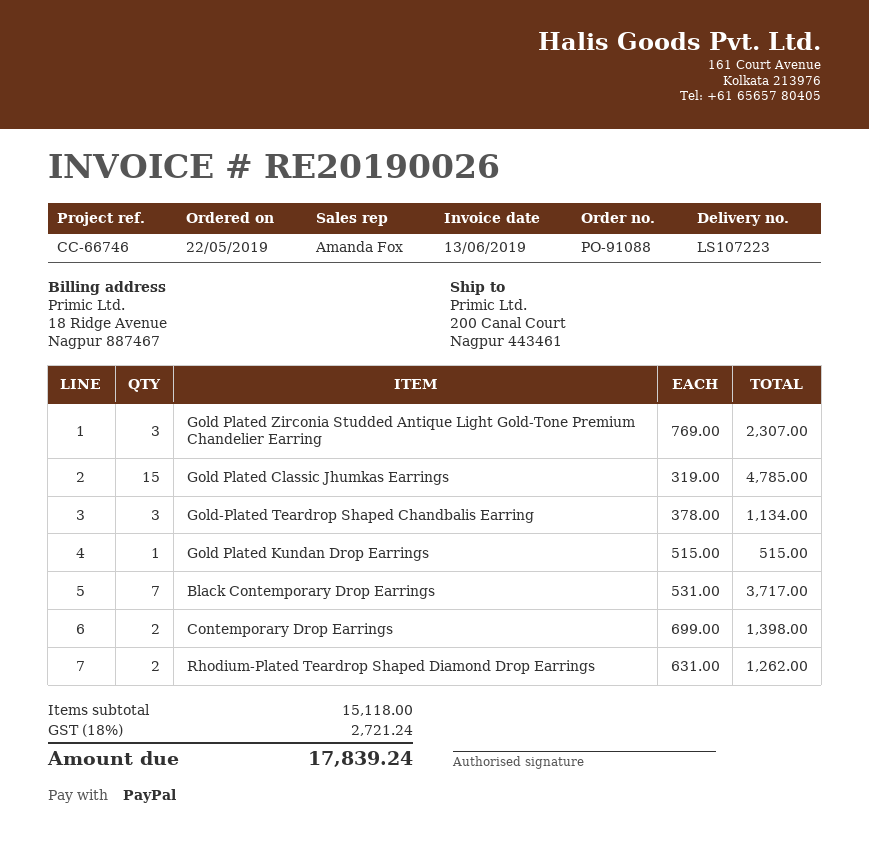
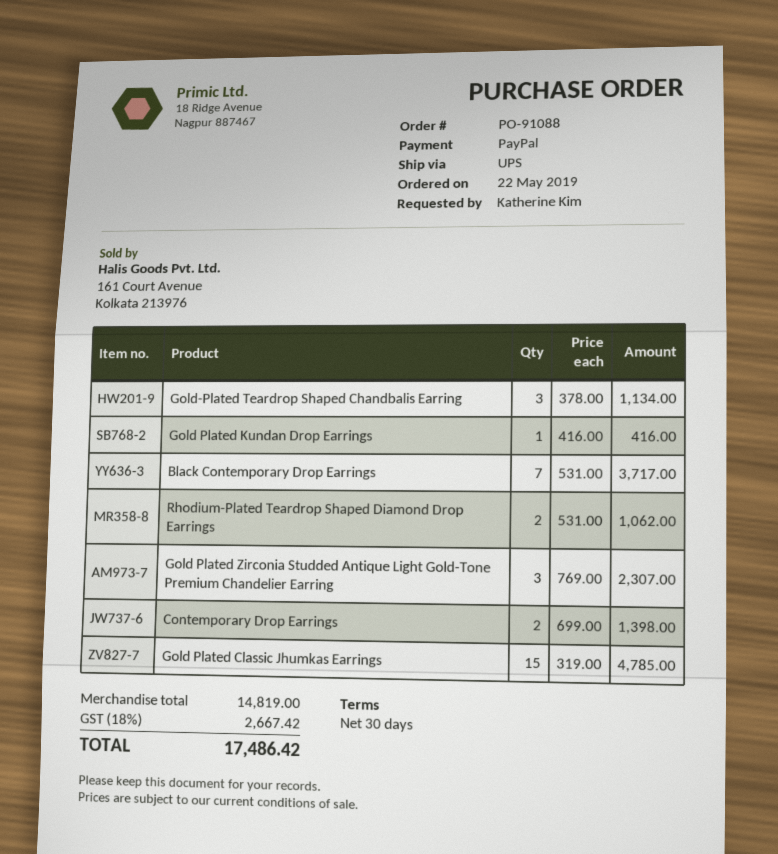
Gold Plated Kundan Drop Earrings: 1 x 515.00 = 515.00 -> 1 x 416.00 = 416.00
Rhodium-Plated Teardrop Shaped Diamond Drop Earrings: 2 x 631.00 = 1262.00 -> 2 x 531.00 = 1062.00
subtotal: 15118.00 -> 14819.00
tax: 18% = 2721.24 -> 18% = 2667.42
total: 17839.24 -> 17486.42

